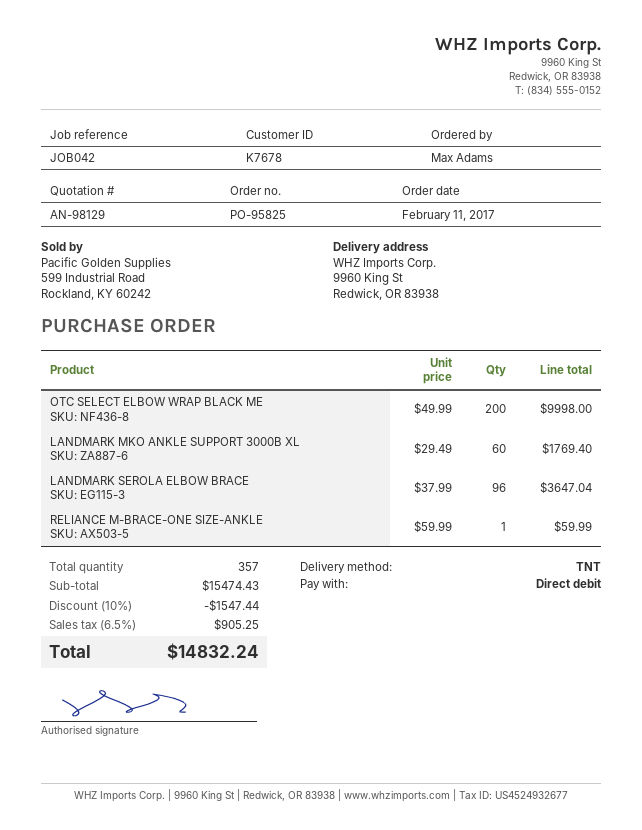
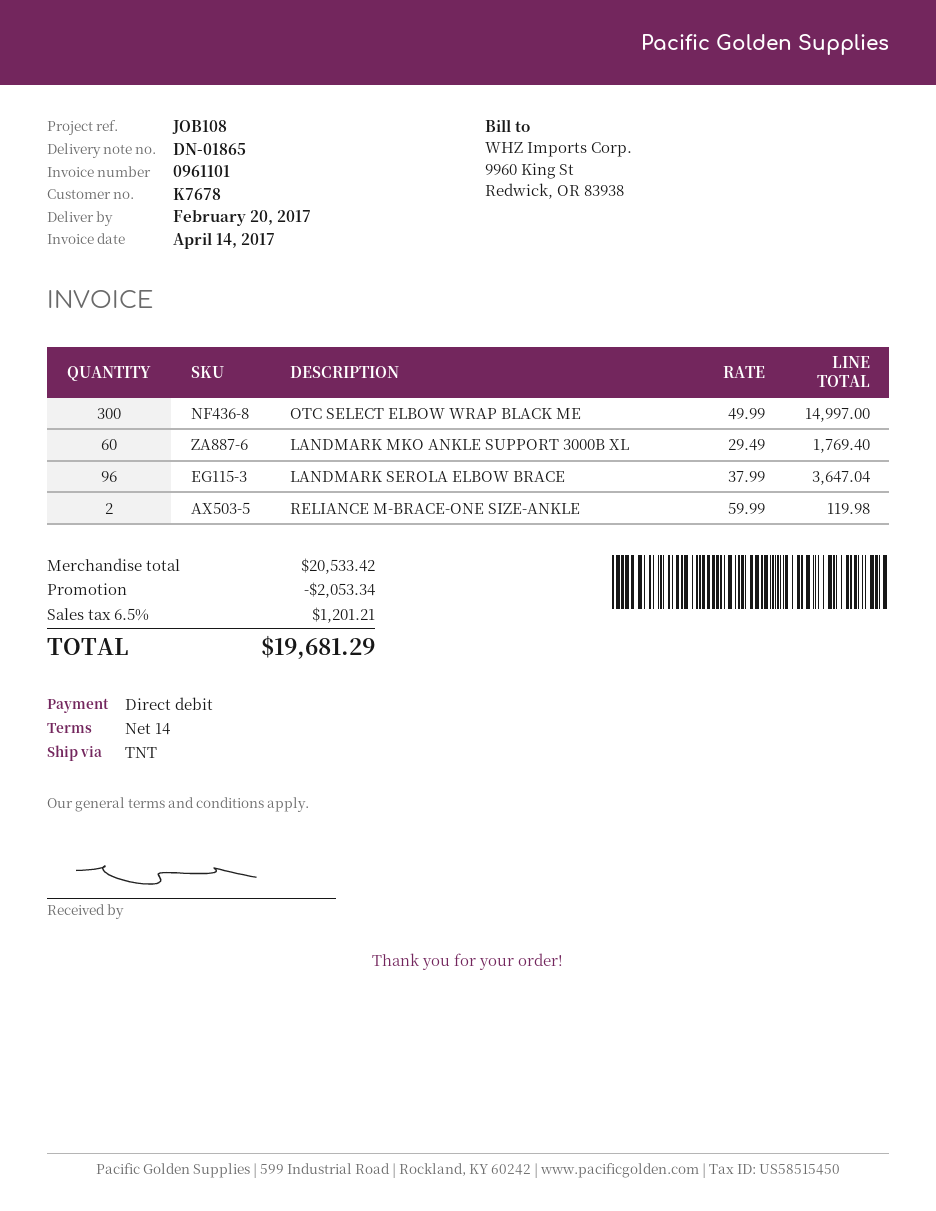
reference: JOB042 -> JOB108
OTC SELECT ELBOW WRAP BLACK ME: 200 x 49.99 = 9998.00 -> 300 x 49.99 = 14997.00
RELIANCE M-BRACE-ONE SIZE-ANKLE: 1 x 59.99 = 59.99 -> 2 x 59.99 = 119.98
subtotal: 15474.43 -> 20533.42
discount: 1547.44 -> 2053.34
tax: 6.5% = 905.25 -> 6.5% = 1201.21
total: 14832.24 -> 19681.29

